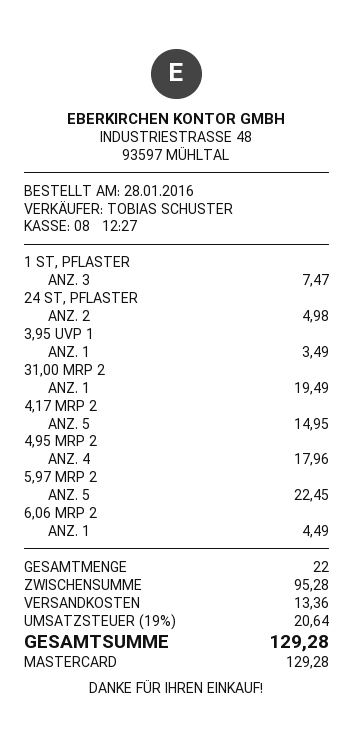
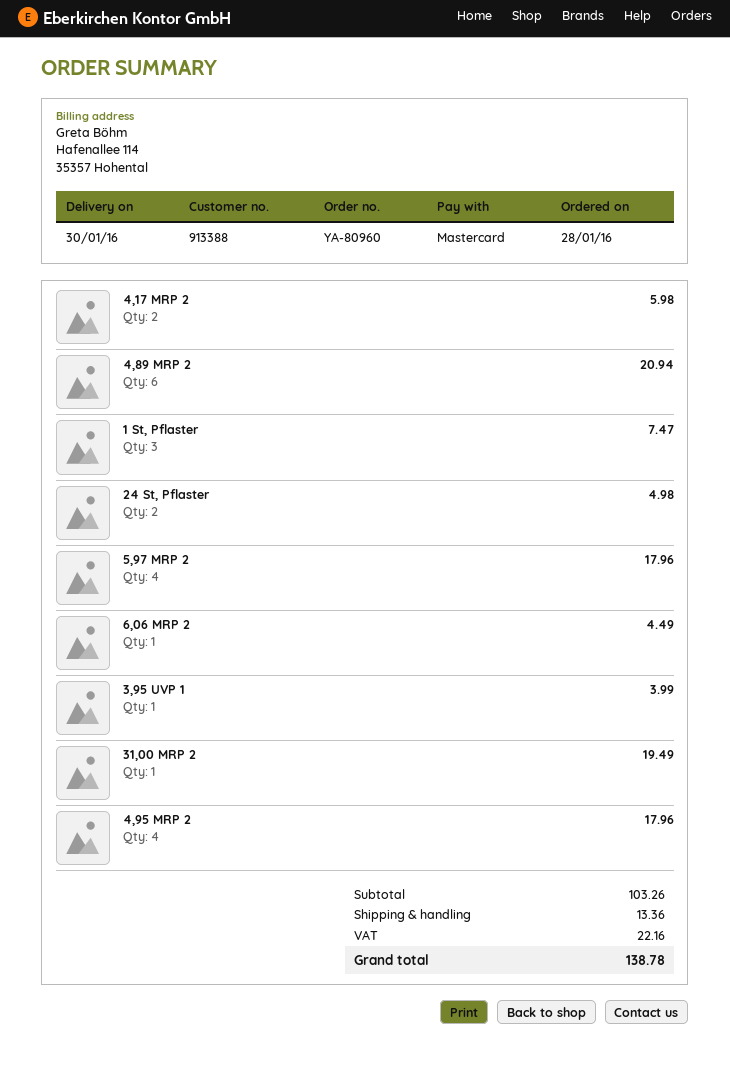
3,95 UVP 1: 1 for 3.49 -> 1 for 3.99
4,17 MRP 2: 5 for 14.95 -> 2 for 5.98
5,97 MRP 2: 5 for 22.45 -> 4 for 17.96
4,89 MRP 2: none -> 6 for 20.94
subtotal: 95.28 -> 103.26
tax: 20.64 -> 22.16
total: 129.28 -> 138.78

